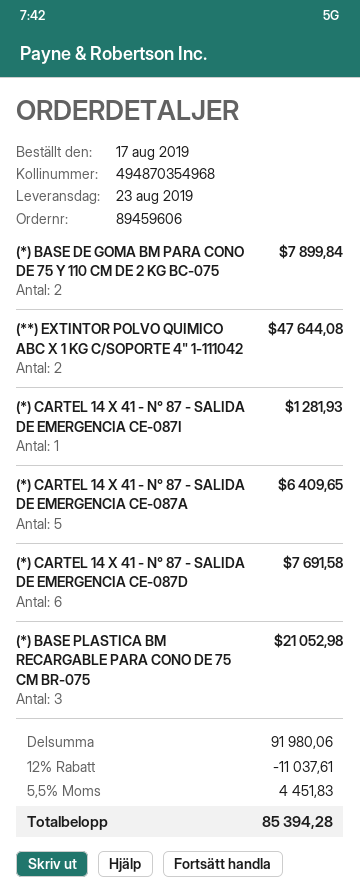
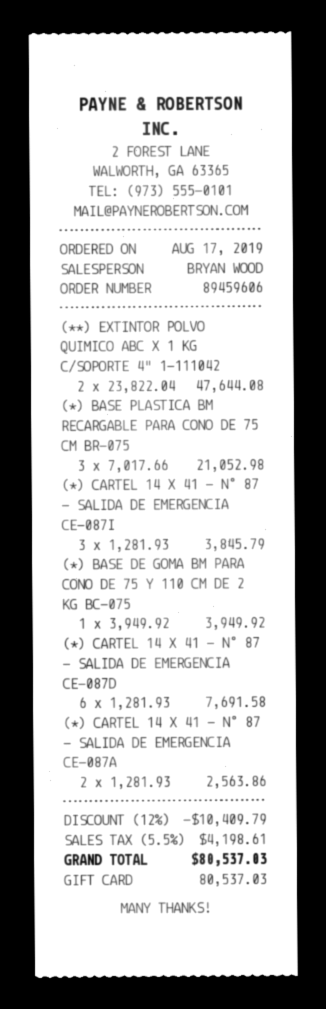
(*) BASE DE GOMA BM PARA CONO DE 75 Y 110 CM DE 2 KG BC-075: 2 for 7899.84 -> 1 for 3949.92
(*) CARTEL 14 X 41 - N° 87 - SALIDA DE EMERGENCIA CE-087I: 1 for 1281.93 -> 3 for 3845.79
(*) CARTEL 14 X 41 - N° 87 - SALIDA DE EMERGENCIA CE-087A: 5 for 6409.65 -> 2 for 2563.86
discount: 12% = 11037.61 -> 12% = 10409.79
tax: 5.5% = 4451.83 -> 5.5% = 4198.61
total: 85394.28 -> 80537.03

